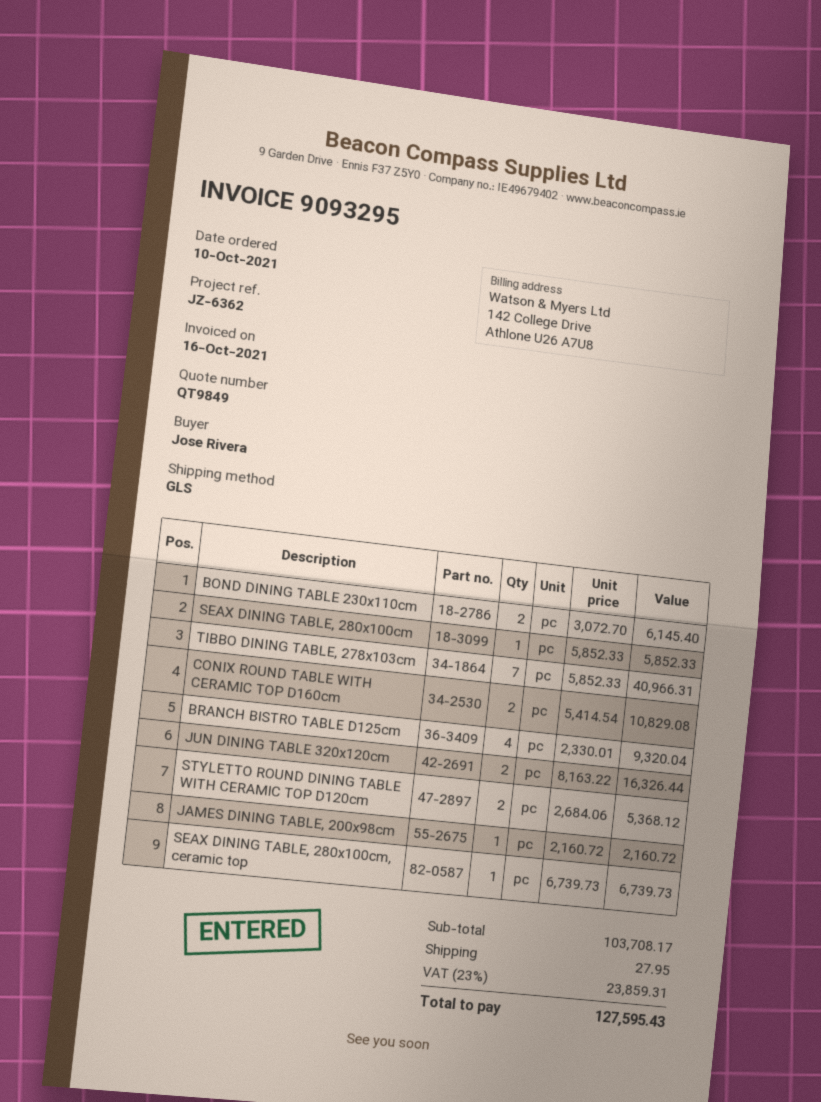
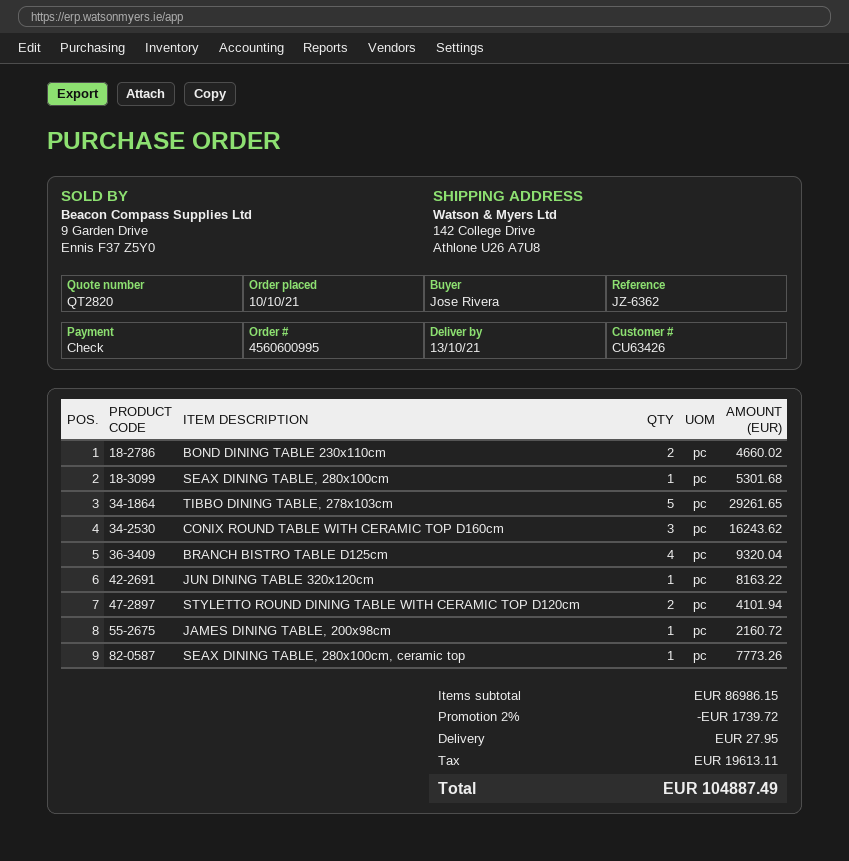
quote number: QT9849 -> QT2820
BOND DINING TABLE 230x110cm: 2 for 6145.40 -> 2 for 4660.02
SEAX DINING TABLE, 280x100cm: 1 for 5852.33 -> 1 for 5301.68
TIBBO DINING TABLE, 278x103cm: 7 for 40966.31 -> 5 for 29261.65
CONIX ROUND TABLE WITH CERAMIC TOP D160cm: 2 for 10829.08 -> 3 for 16243.62
JUN DINING TABLE 320x120cm: 2 for 16326.44 -> 1 for 8163.22
STYLETTO ROUND DINING TABLE WITH CERAMIC TOP D120cm: 2 for 5368.12 -> 2 for 4101.94
SEAX DINING TABLE, 280x100cm, ceramic top: 1 for 6739.73 -> 1 for 7773.26
subtotal: 103708.17 -> 86986.15
discount: none -> 2% = 1739.72
tax: 23859.31 -> 19613.11
total: 127595.43 -> 104887.49

